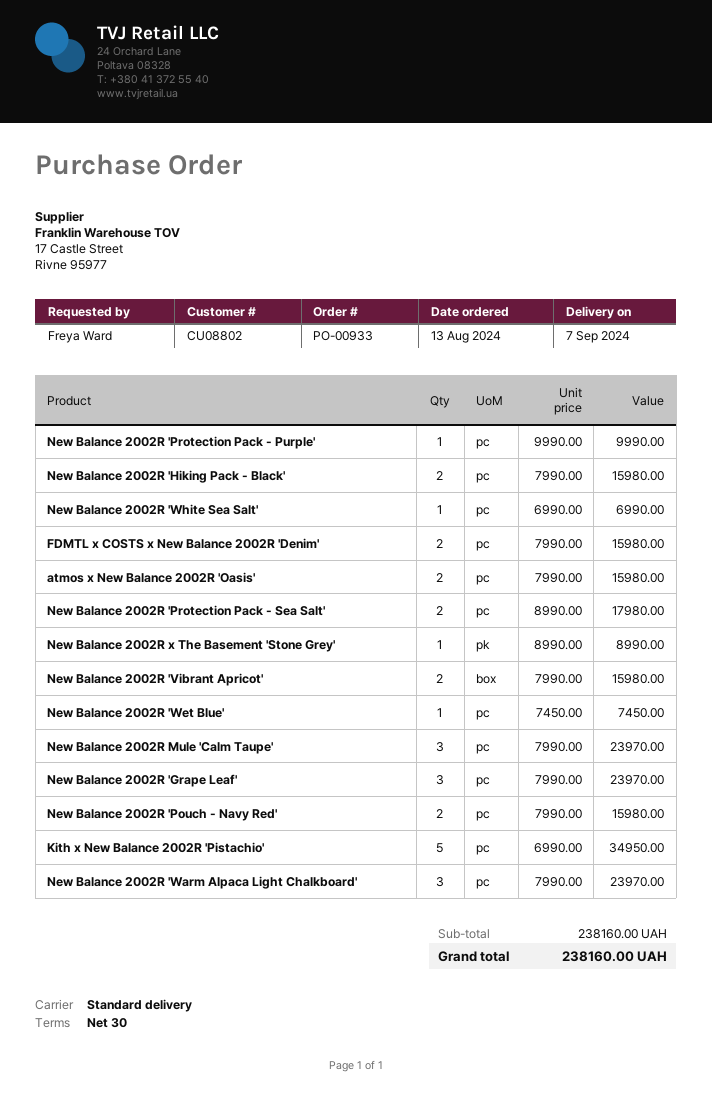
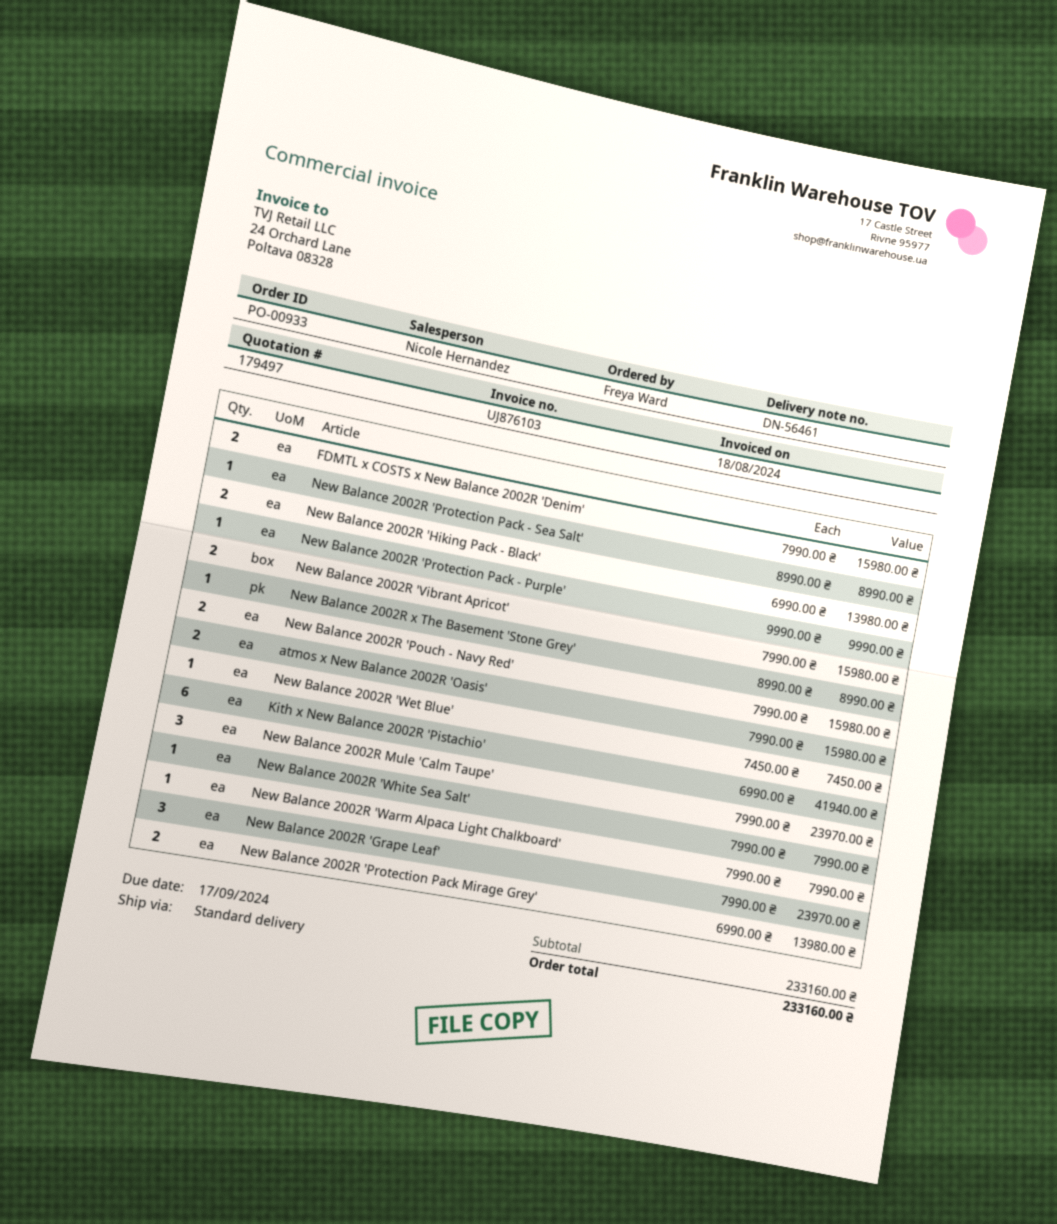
New Balance 2002R 'Hiking Pack - Black': 2 x 7990.00 = 15980.00 -> 2 x 6990.00 = 13980.00
New Balance 2002R 'White Sea Salt': 1 x 6990.00 = 6990.00 -> 1 x 7990.00 = 7990.00
New Balance 2002R 'Protection Pack - Sea Salt': 2 x 8990.00 = 17980.00 -> 1 x 8990.00 = 8990.00
Kith x New Balance 2002R 'Pistachio': 5 x 6990.00 = 34950.00 -> 6 x 6990.00 = 41940.00
New Balance 2002R 'Warm Alpaca Light Chalkboard': 3 x 7990.00 = 23970.00 -> 1 x 7990.00 = 7990.00
New Balance 2002R 'Protection Pack Mirage Grey': none -> 2 x 6990.00 = 13980.00
subtotal: 238160.00 -> 233160.00
total: 238160.00 -> 233160.00

